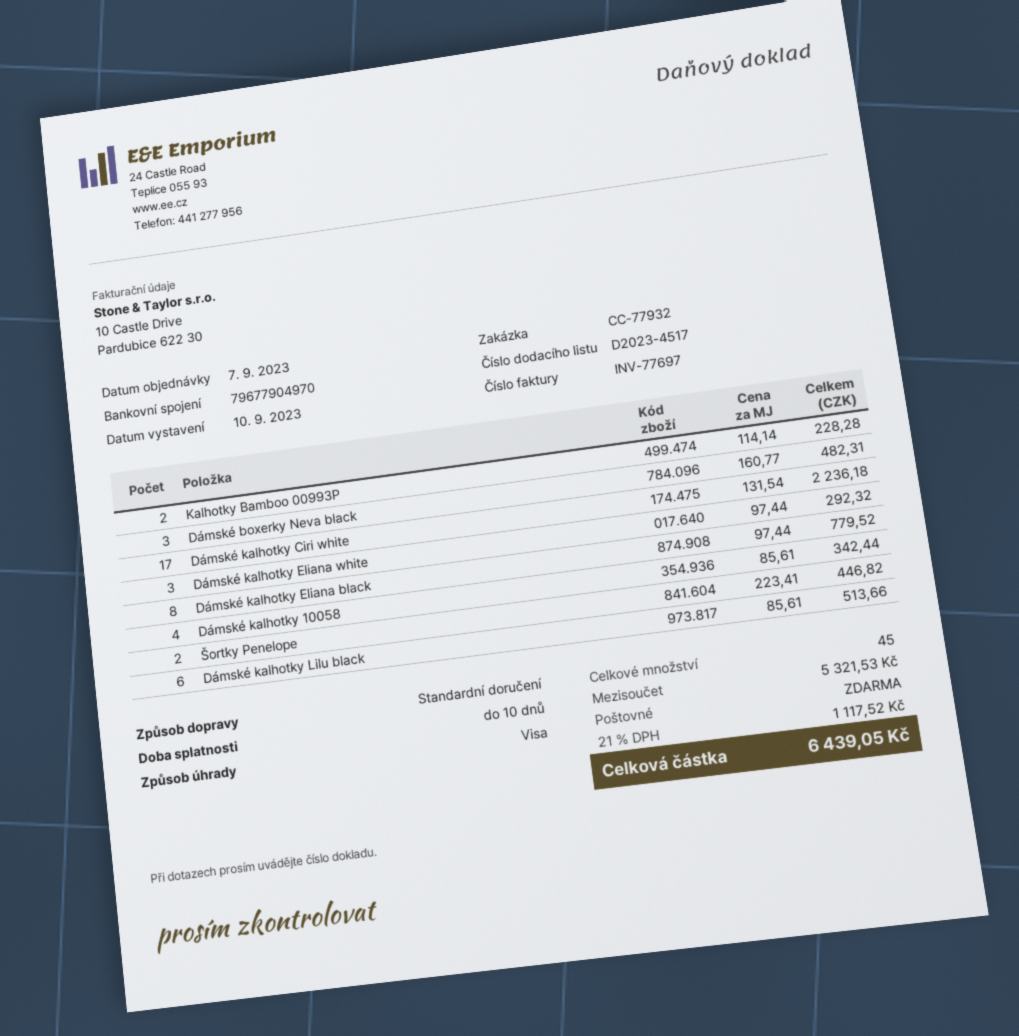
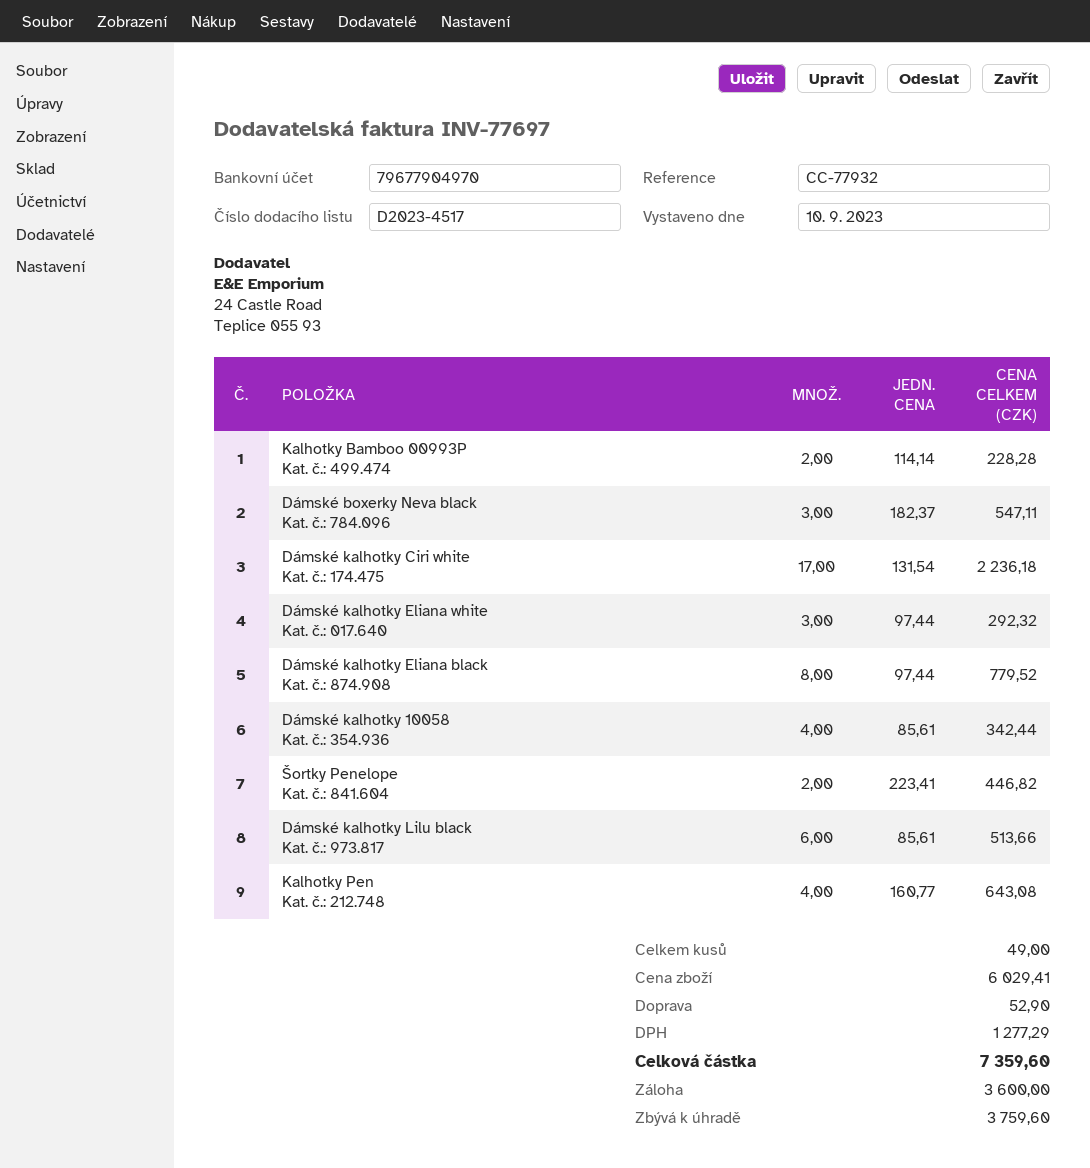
Dámské boxerky Neva black: 3 x 160.77 = 482.31 -> 3 x 182.37 = 547.11
Kalhotky Pen: none -> 4 x 160.77 = 643.08
total quantity: 45 -> 49
subtotal: 5321.53 -> 6029.41
shipping: 0.00 -> 52.90
tax: 1117.52 -> 1277.29
total: 6439.05 -> 7359.60

